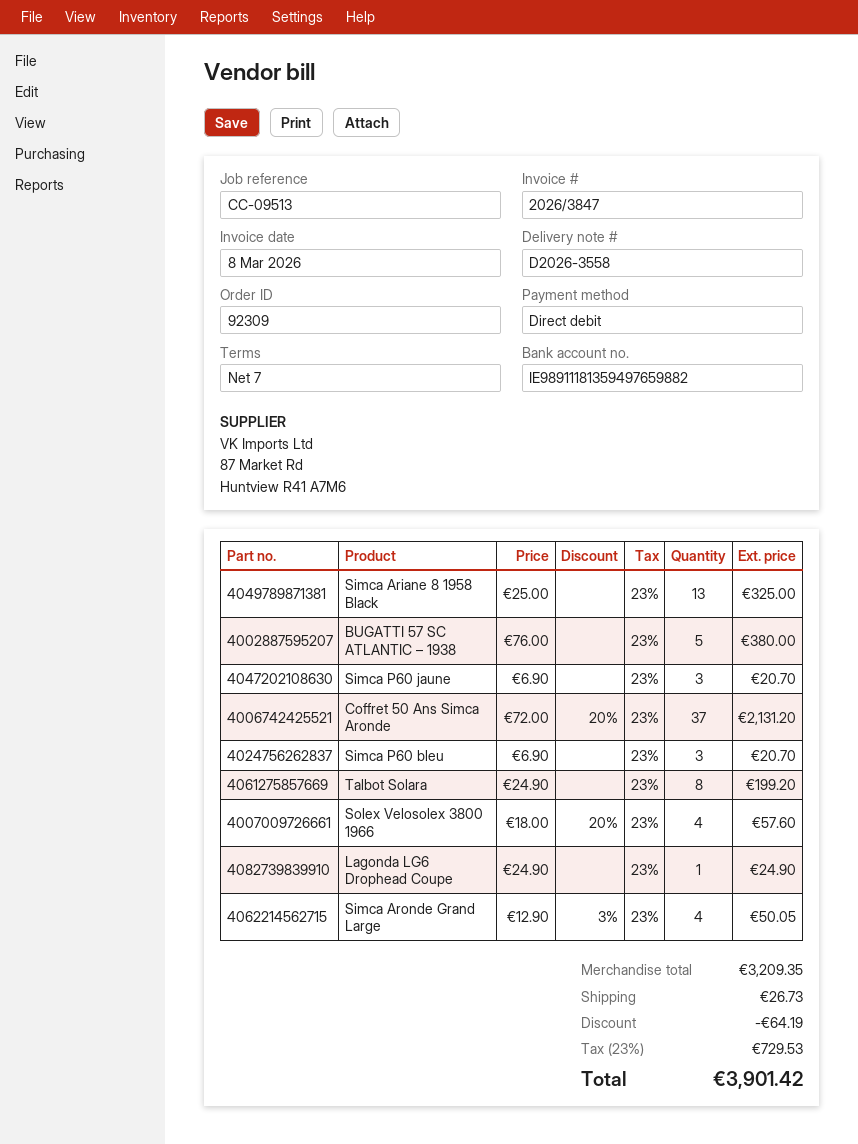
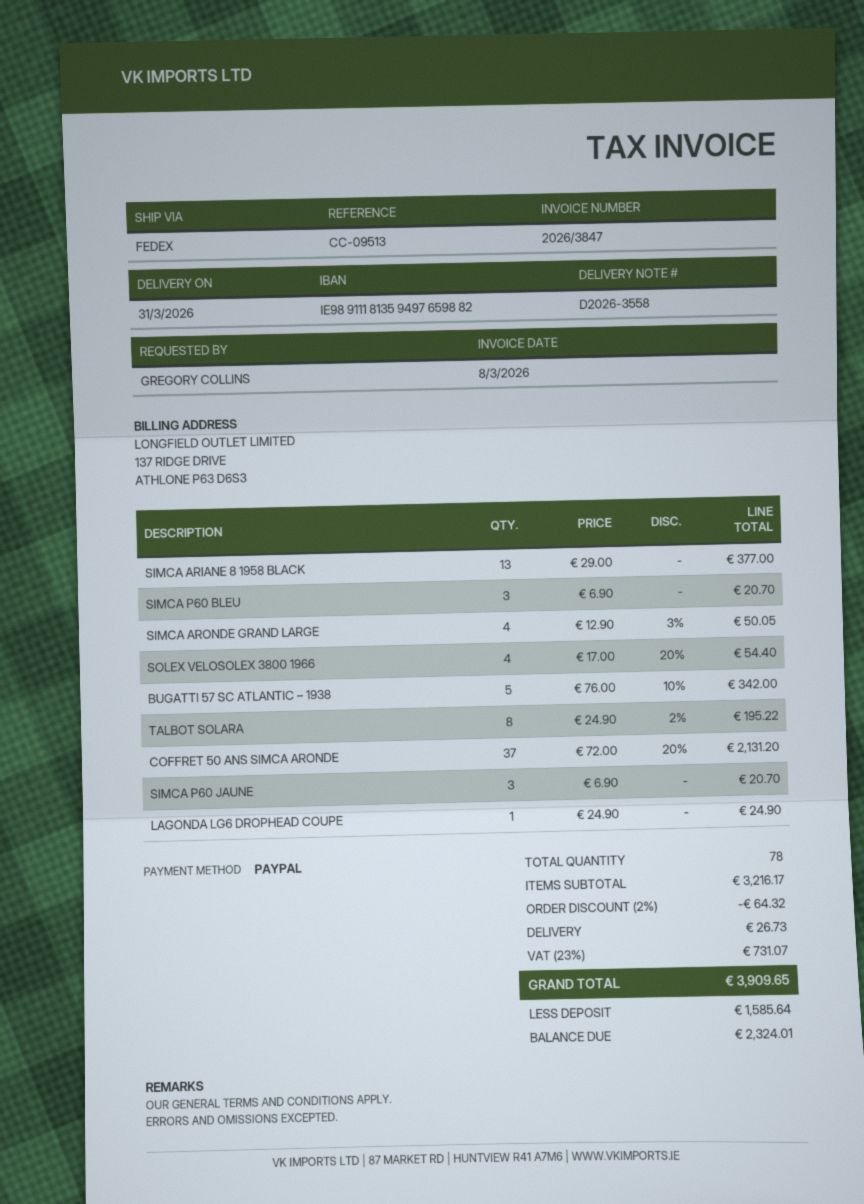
payment method: direct debit -> PayPal
Simca Ariane 8 1958 Black: 13 x 25.00 = 325.00 -> 13 x 29.00 = 377.00
BUGATTI 57 SC ATLANTIC – 1938: 5 x 76.00 = 380.00 -> 5 x 76.00 - 10% = 342.00
Talbot Solara: 8 x 24.90 = 199.20 -> 8 x 24.90 - 2% = 195.22
Solex Velosolex 3800 1966: 4 x 18.00 - 20% = 57.60 -> 4 x 17.00 - 20% = 54.40
subtotal: 3209.35 -> 3216.17
discount: 64.19 -> 64.32
tax: 23% = 729.53 -> 23% = 731.07
total: 3901.42 -> 3909.65

